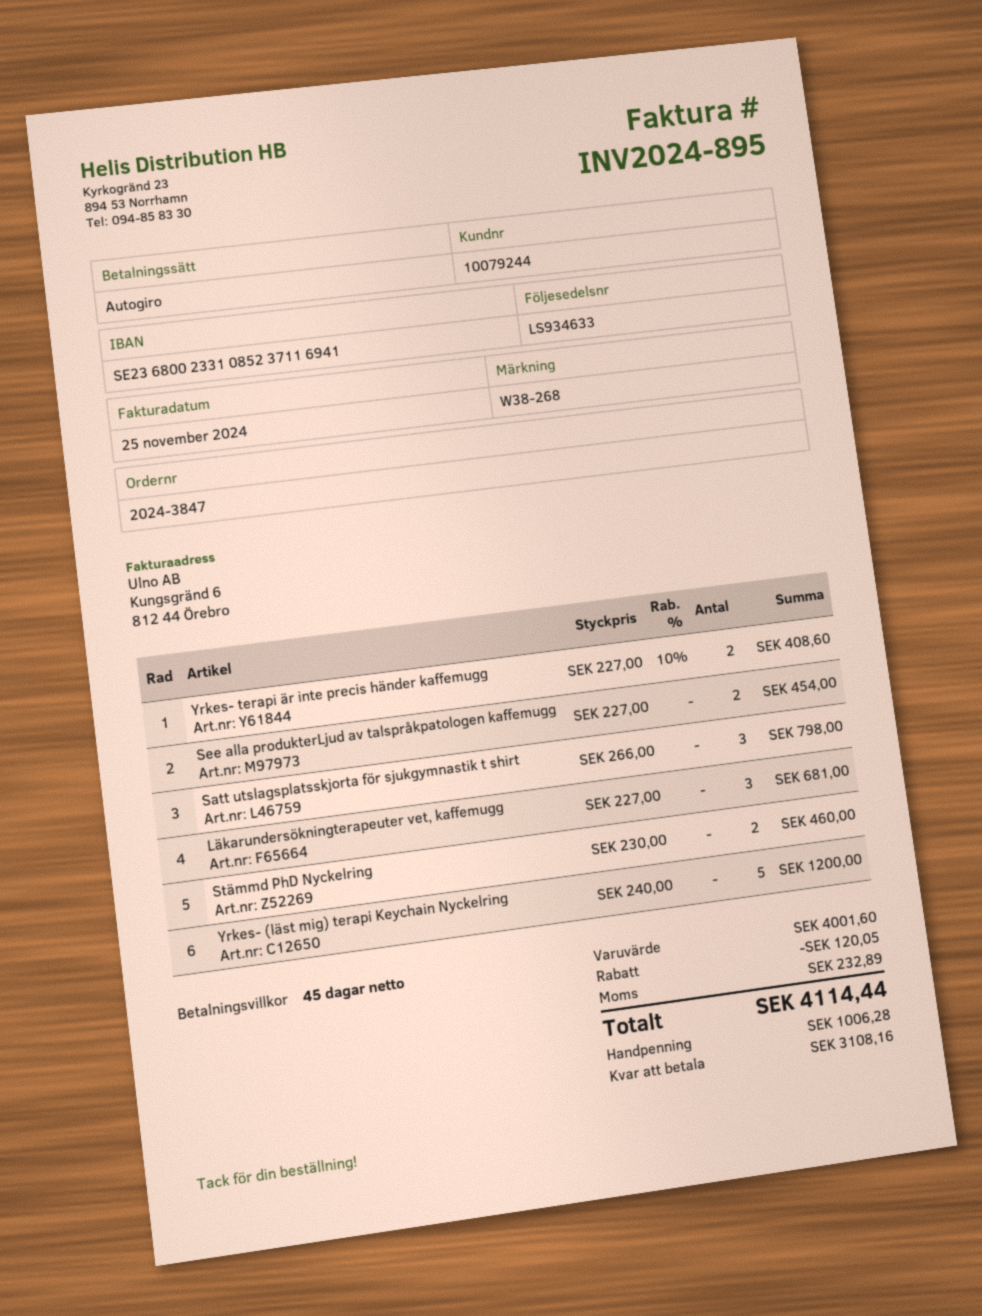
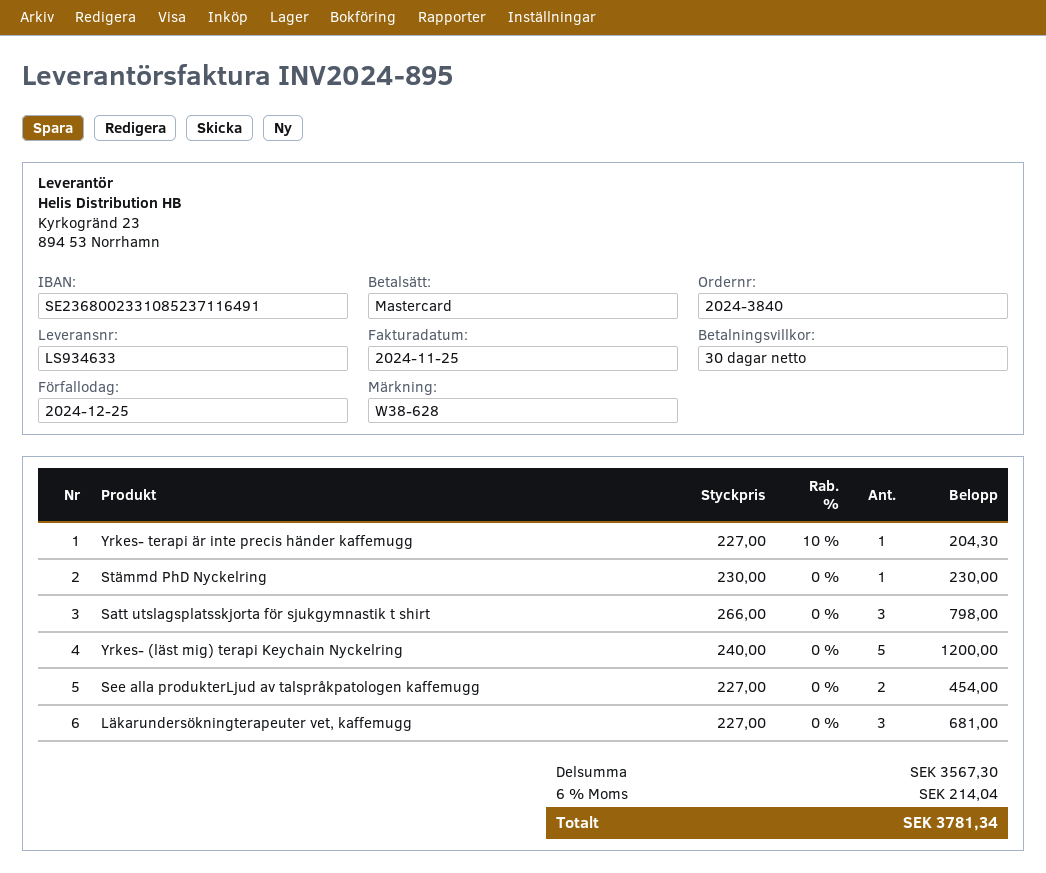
order number: 2024-3847 -> 2024-3840
payment terms: 45 days -> 30 days
reference: W38-268 -> W38-628
payment method: direct debit -> Mastercard
bank account: SE2368002331085237116941 -> SE2368002331085237116491
Yrkes- terapi är inte precis händer kaffemugg: 2 x 227.00 - 10% = 408.60 -> 1 x 227.00 - 10% = 204.30
Stämmd PhD Nyckelring: 2 x 230.00 = 460.00 -> 1 x 230.00 = 230.00
subtotal: 4001.60 -> 3567.30
discount: 120.05 -> none
tax: 232.89 -> 214.04
total: 4114.44 -> 3781.34

